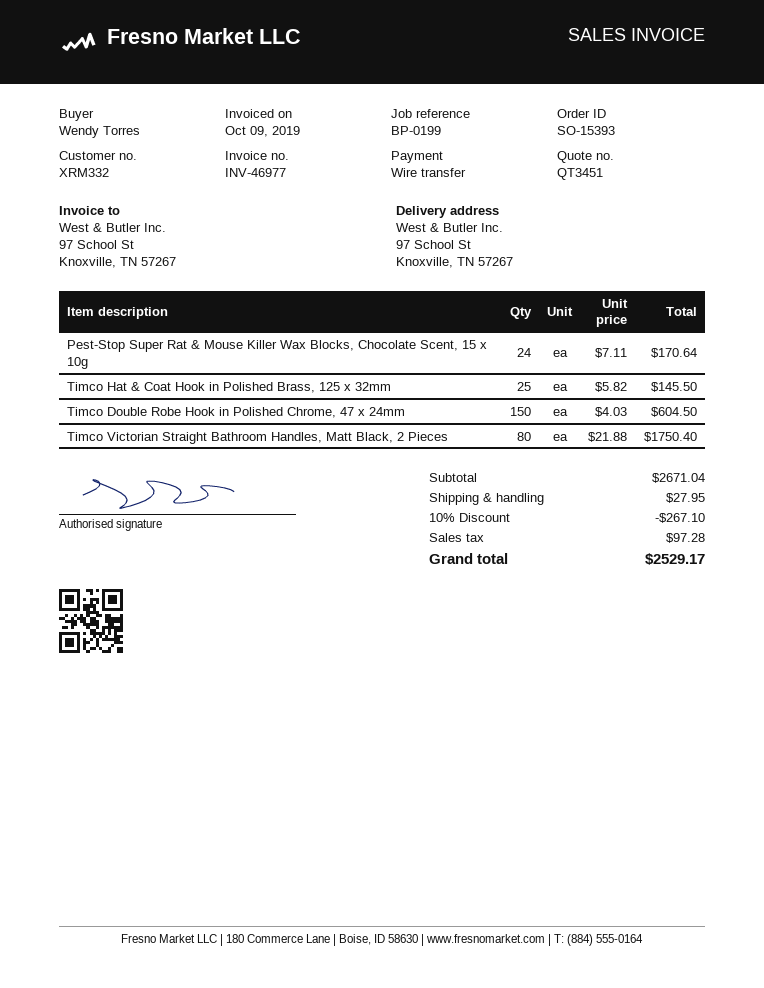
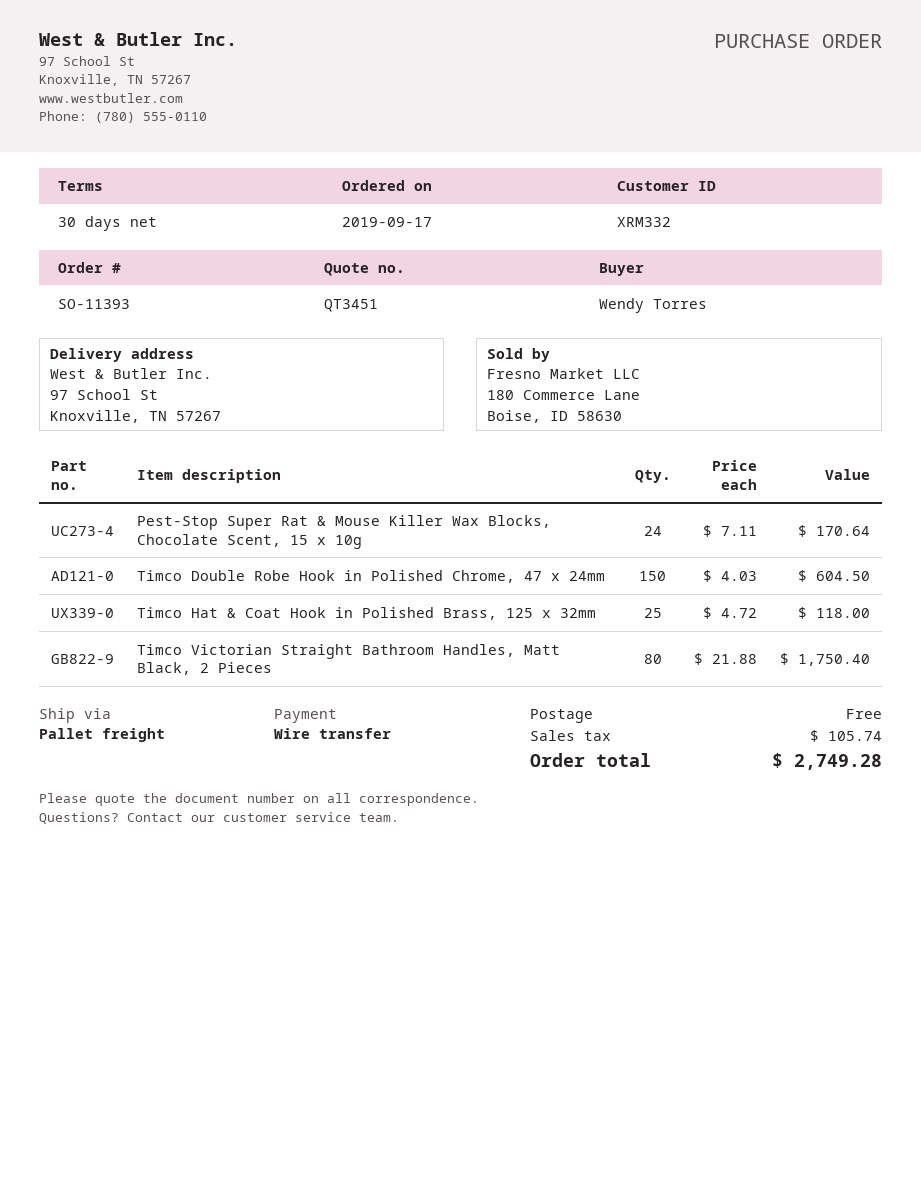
order number: SO-15393 -> SO-11393
Timco Hat & Coat Hook in Polished Brass, 125 x 32mm: 25 x 5.82 = 145.50 -> 25 x 4.72 = 118.00
discount: 10% = 267.10 -> none
shipping: 27.95 -> 0.00
tax: 97.28 -> 105.74
total: 2529.17 -> 2749.28

